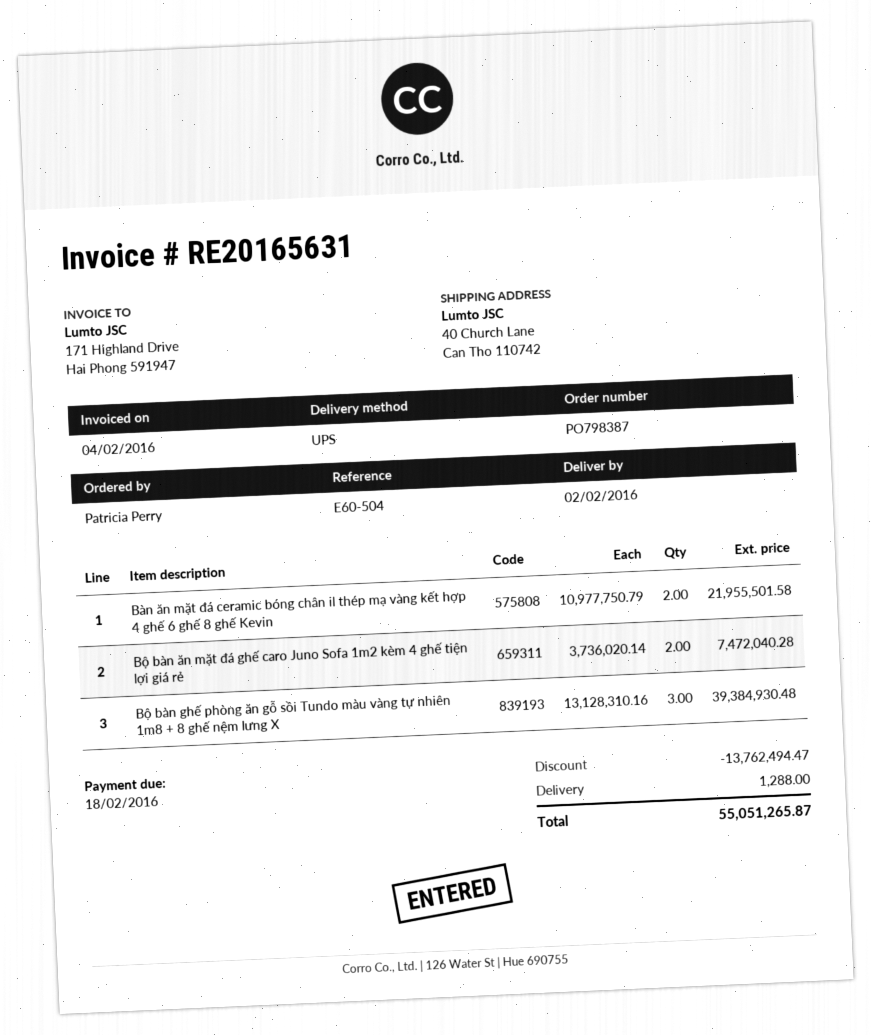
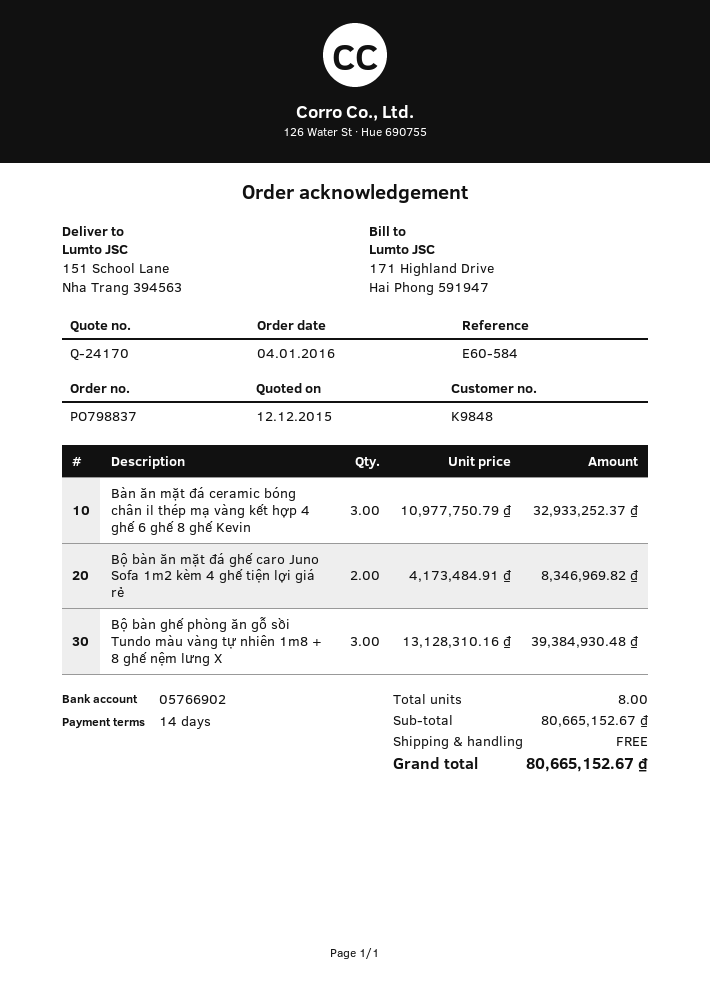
order number: PO798387 -> PO798837
reference: E60-504 -> E60-584
ship to: 40 Church Lane, Can Tho 110742 -> 151 School Lane, Nha Trang 394563
Bàn ăn mặt đá ceramic bóng chân il thép mạ vàng kết hợp 4 ghế 6 ghế 8 ghế Kevin: 2 x 10977750.79 = 21955501.58 -> 3 x 10977750.79 = 32933252.37
Bộ bàn ăn mặt đá ghế caro Juno Sofa 1m2 kèm 4 ghế tiện lợi giá rẻ: 2 x 3736020.14 = 7472040.28 -> 2 x 4173484.91 = 8346969.82
discount: 13762494.47 -> none
shipping: 1288.00 -> 0.00
total: 55051265.87 -> 80665152.67

